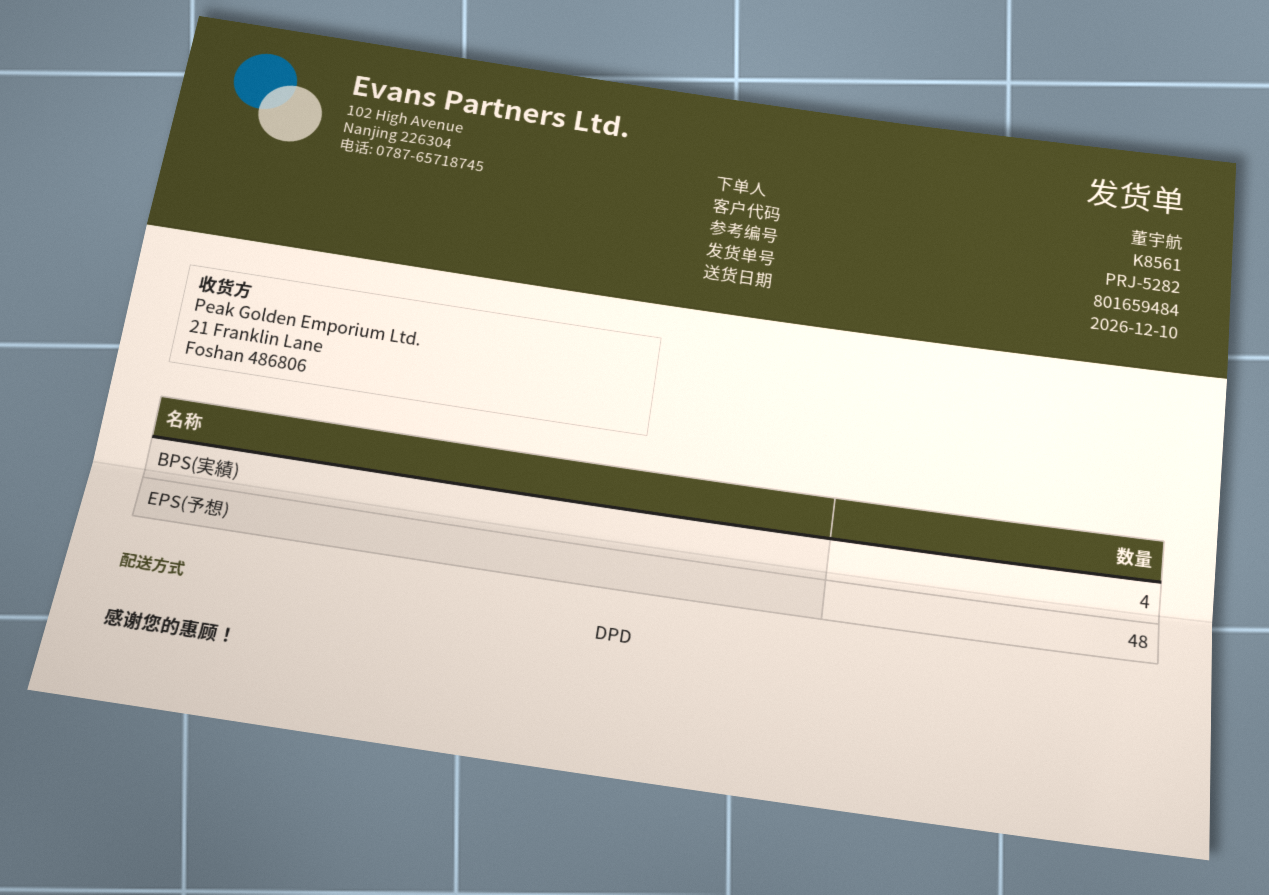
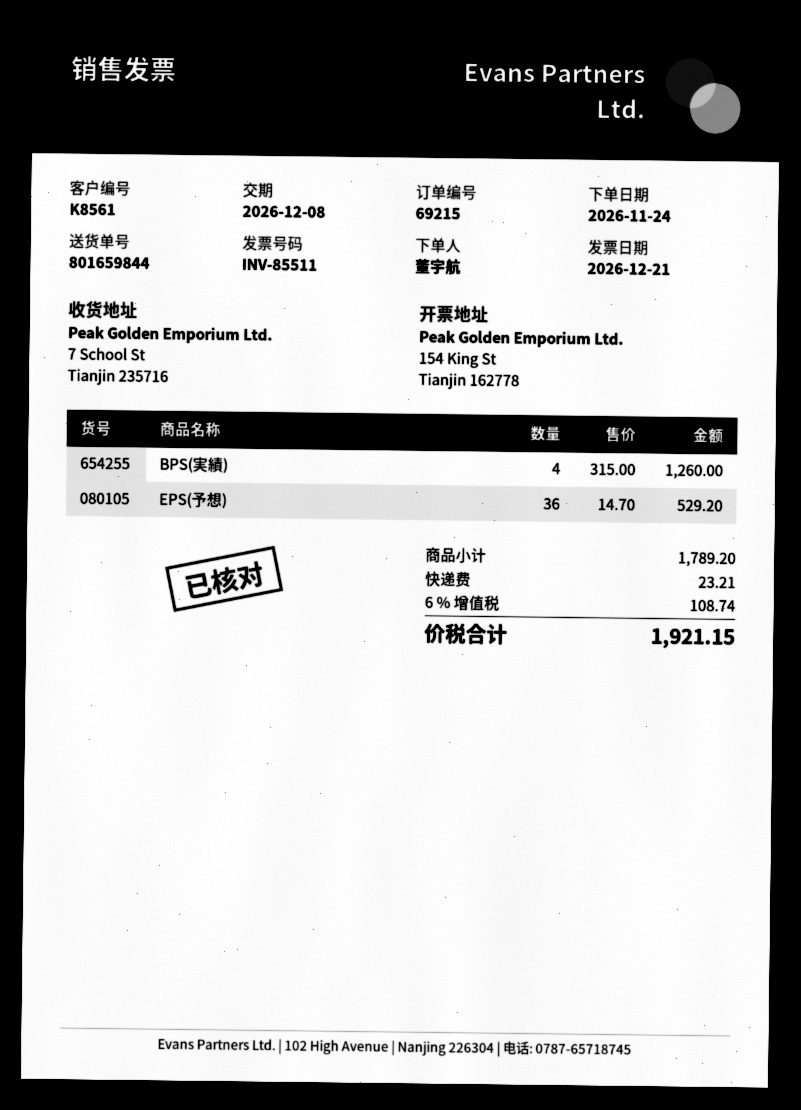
delivery note number: 801659484 -> 801659844
delivery date: 2026-12-10 -> 2026-12-08
ship to: 21 Franklin Lane, Foshan 486806 -> 7 School St, Tianjin 235716
EPS(予想): 48 -> 36

